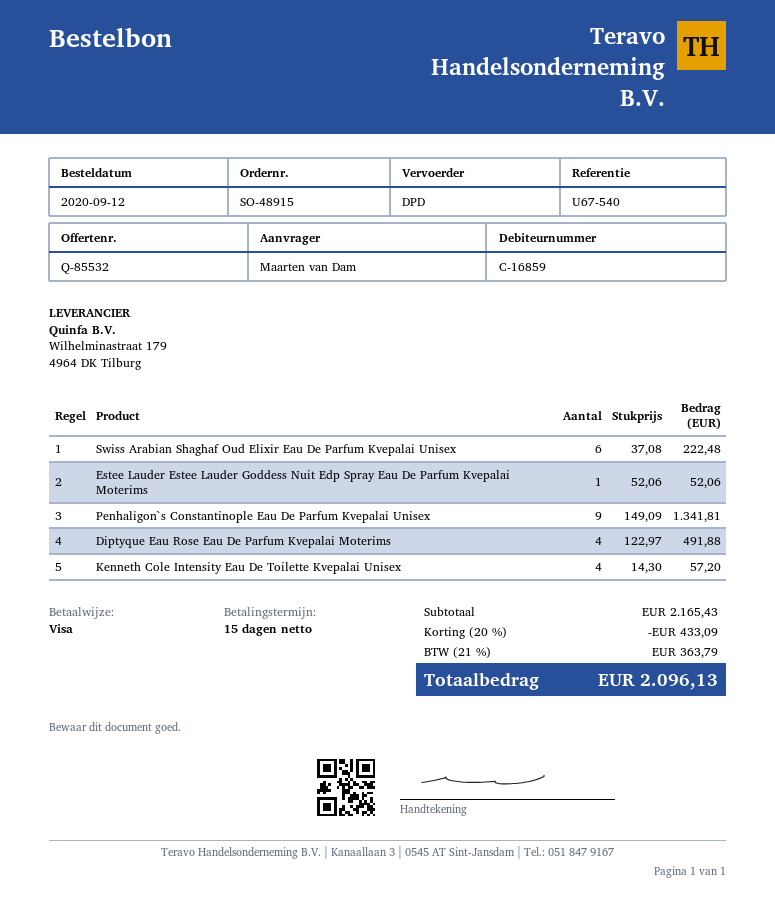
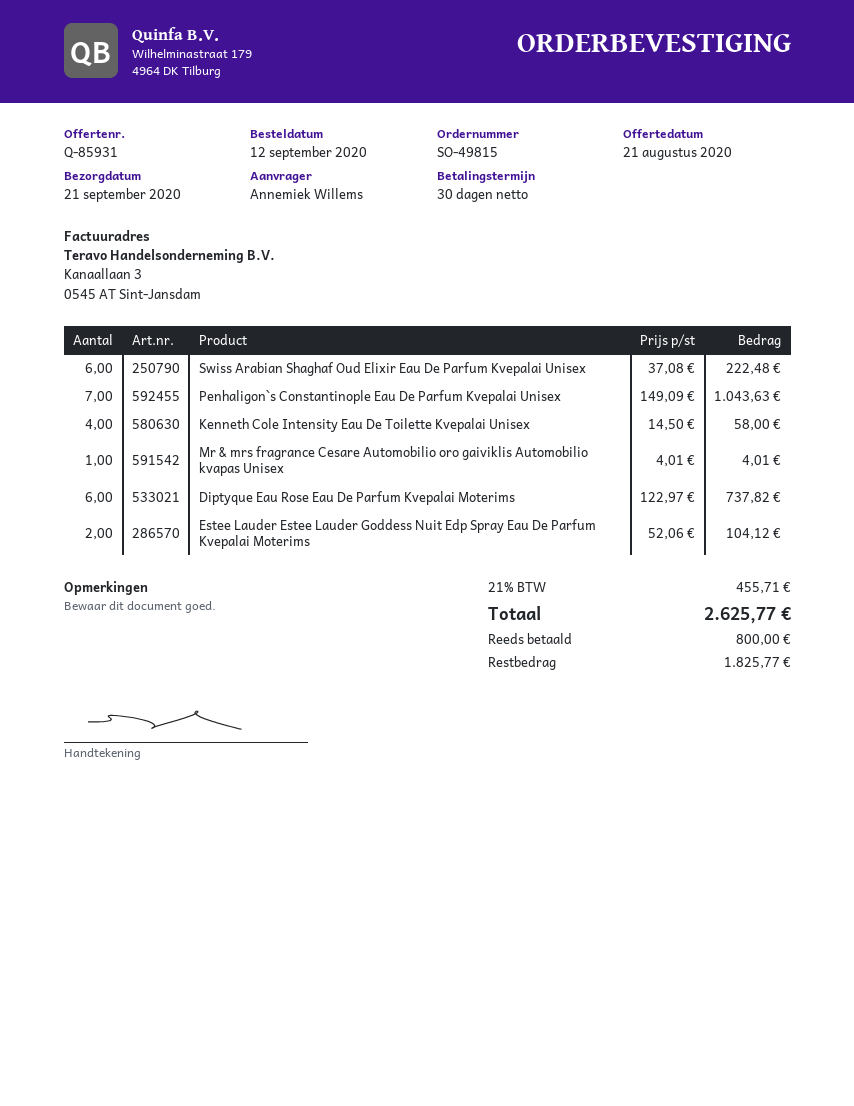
quote number: Q-85532 -> Q-85931
order number: SO-48915 -> SO-49815
payment terms: 15 days -> 30 days
ordered by: Maarten van Dam -> Annemiek Willems
Estee Lauder Estee Lauder Goddess Nuit Edp Spray Eau De Parfum Kvepalai Moterims: 1 x 52.06 = 52.06 -> 2 x 52.06 = 104.12
Penhaligon`s Constantinople Eau De Parfum Kvepalai Unisex: 9 x 149.09 = 1341.81 -> 7 x 149.09 = 1043.63
Diptyque Eau Rose Eau De Parfum Kvepalai Moterims: 4 x 122.97 = 491.88 -> 6 x 122.97 = 737.82
Kenneth Cole Intensity Eau De Toilette Kvepalai Unisex: 4 x 14.30 = 57.20 -> 4 x 14.50 = 58.00
Mr & mrs fragrance Cesare Automobilio oro gaiviklis Automobilio kvapas Unisex: none -> 1 x 4.01 = 4.01
discount: 20% = 433.09 -> none
tax: 21% = 363.79 -> 21% = 455.71
total: 2096.13 -> 2625.77

